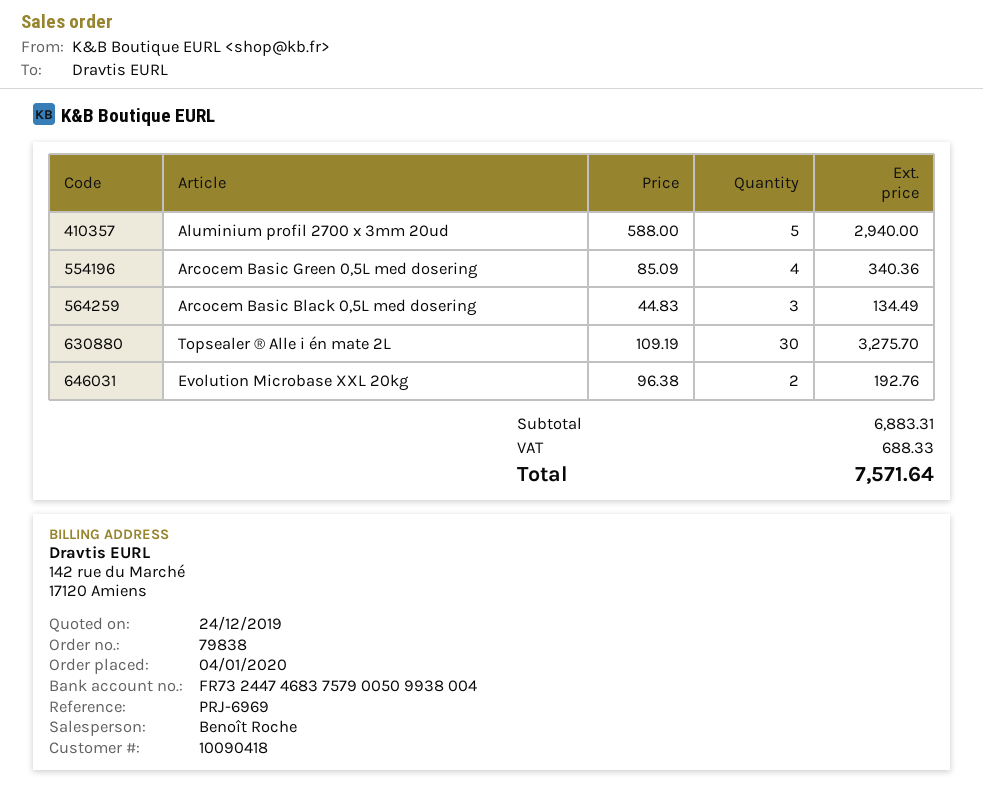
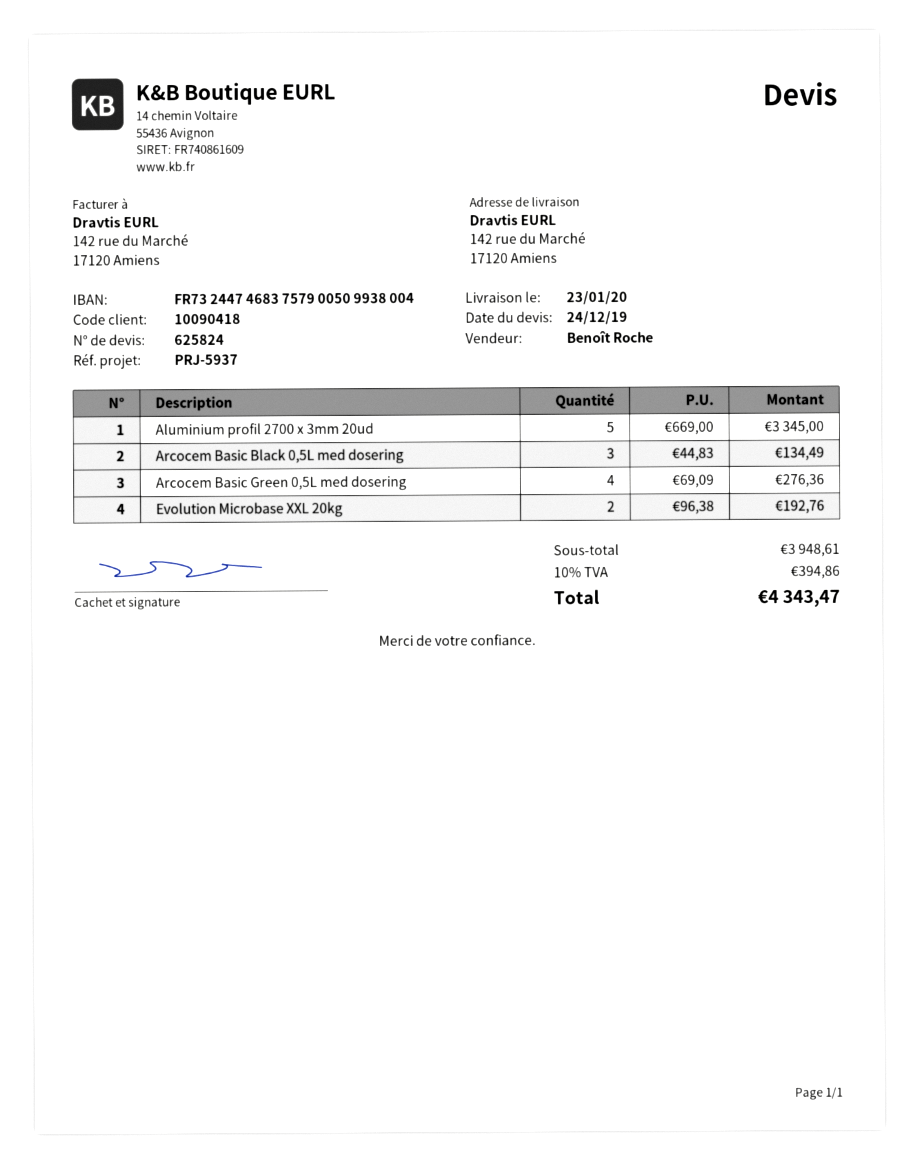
reference: PRJ-6969 -> PRJ-5937
Aluminium profil 2700 x 3mm 20ud: 5 x 588.00 = 2940.00 -> 5 x 669.00 = 3345.00
Arcocem Basic Green 0,5L med dosering: 4 x 85.09 = 340.36 -> 4 x 69.09 = 276.36
Topsealer ® Alle i én mate 2L: 30 x 109.19 = 3275.70 -> none
subtotal: 6883.31 -> 3948.61
tax: 688.33 -> 394.86
total: 7571.64 -> 4343.47

